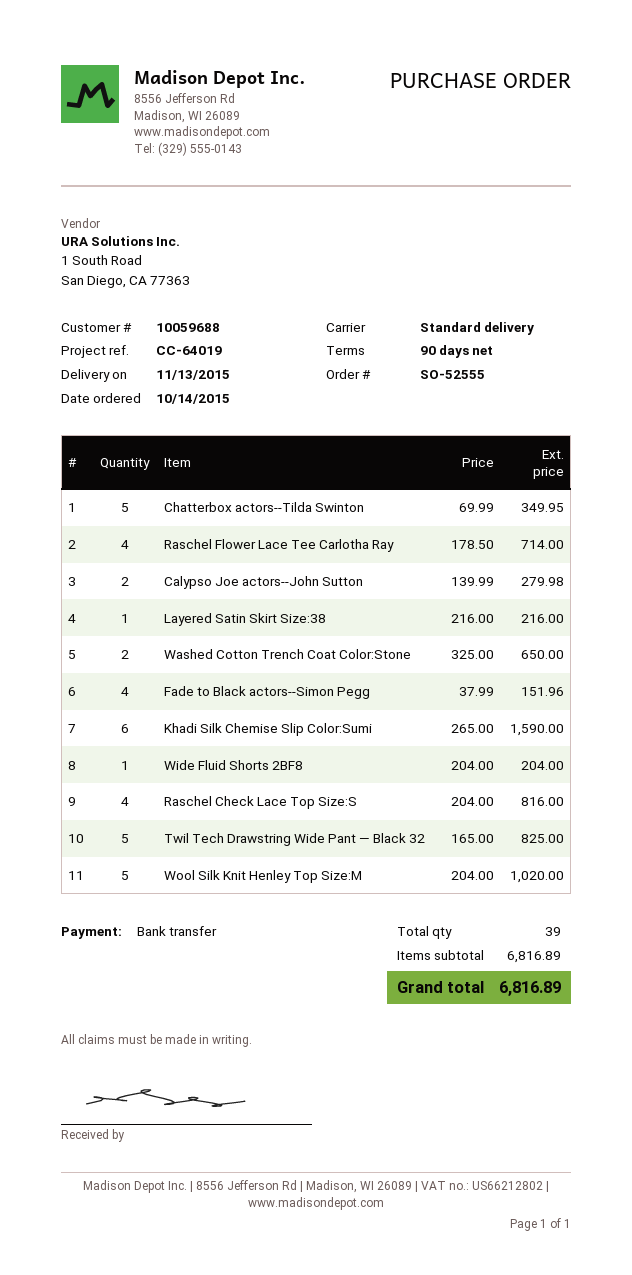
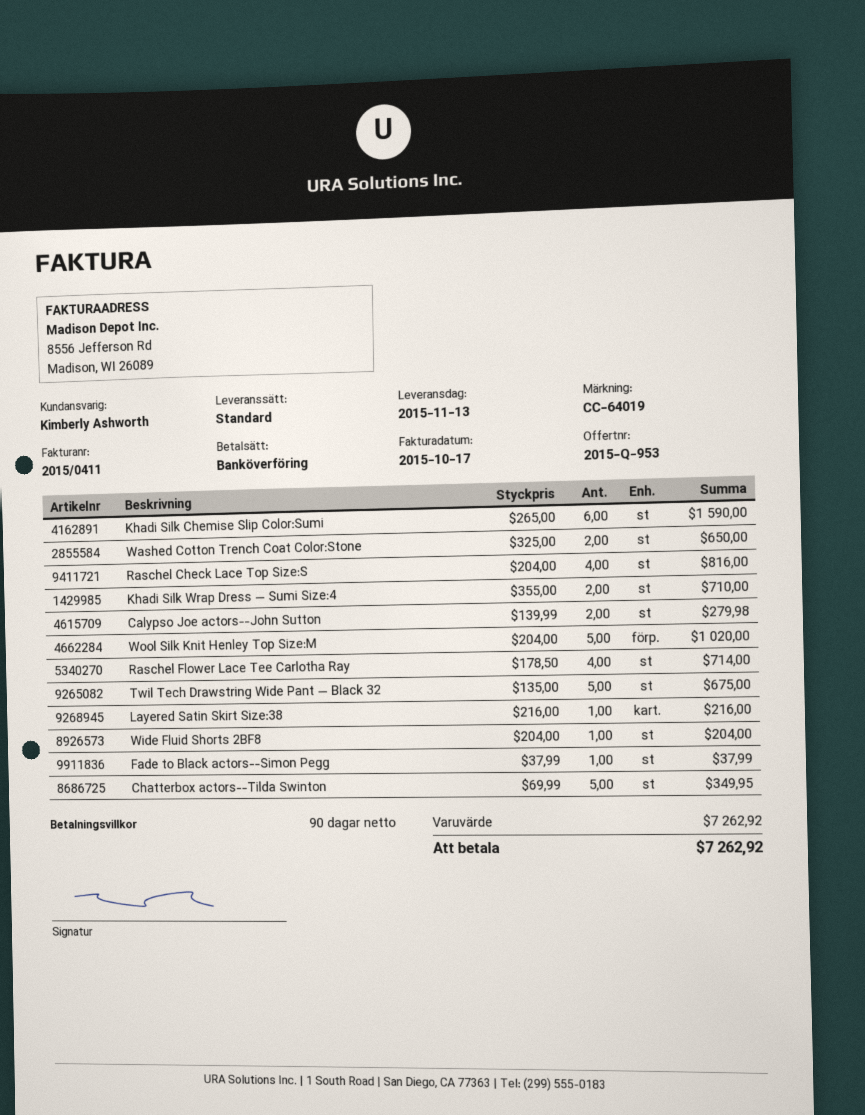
Fade to Black actors--Simon Pegg: 4 x 37.99 = 151.96 -> 1 x 37.99 = 37.99
Twil Tech Drawstring Wide Pant — Black 32: 5 x 165.00 = 825.00 -> 5 x 135.00 = 675.00
Khadi Silk Wrap Dress — Sumi Size:4: none -> 2 x 355.00 = 710.00
subtotal: 6816.89 -> 7262.92
total: 6816.89 -> 7262.92

